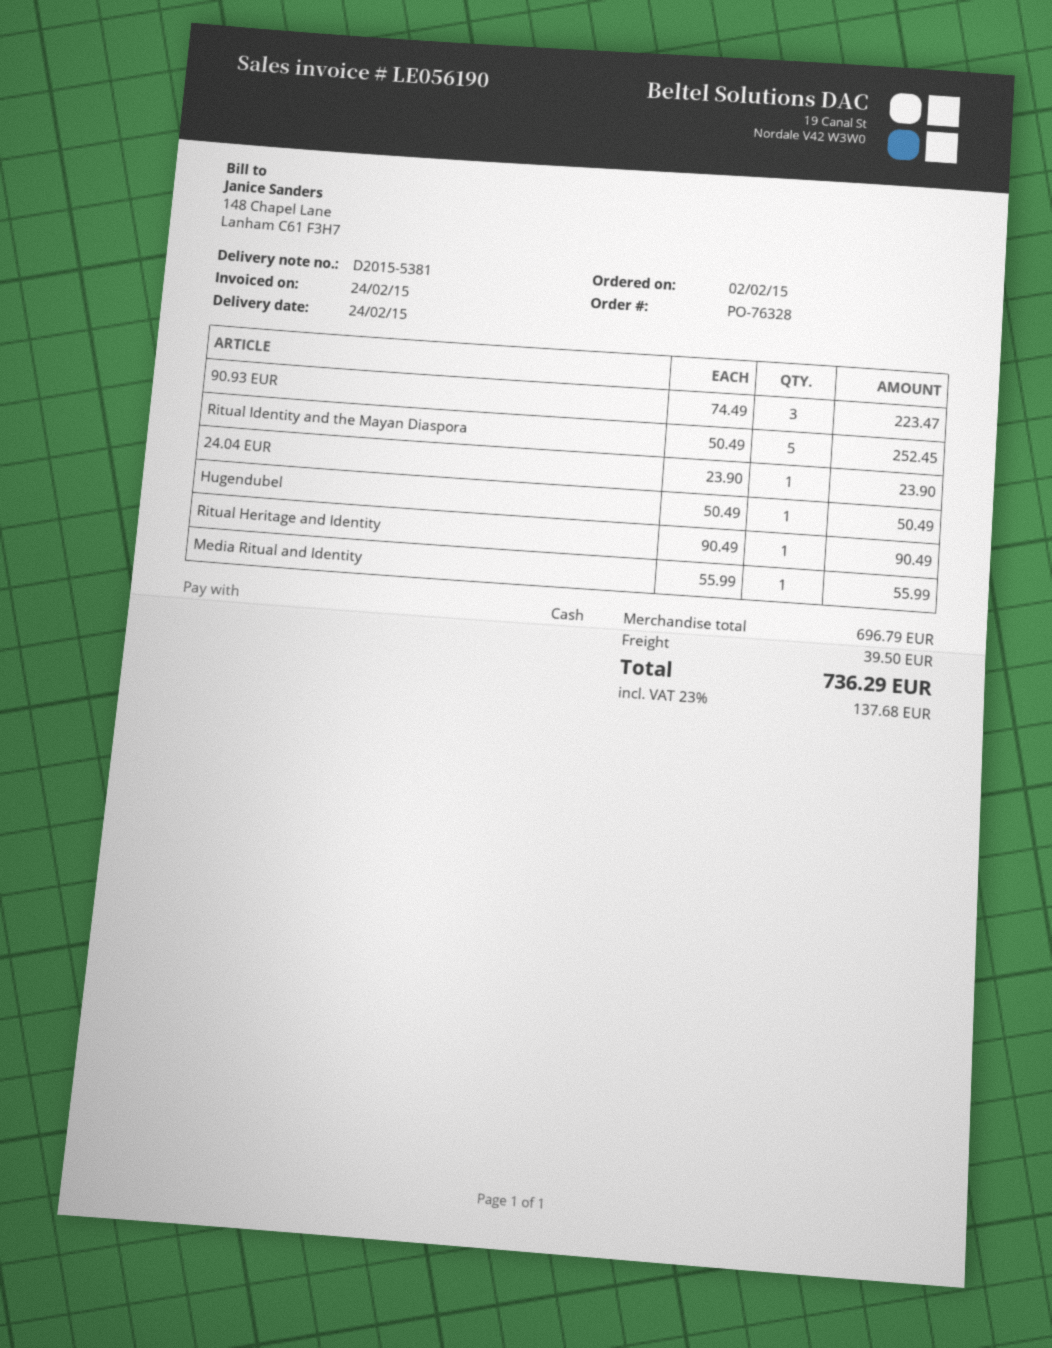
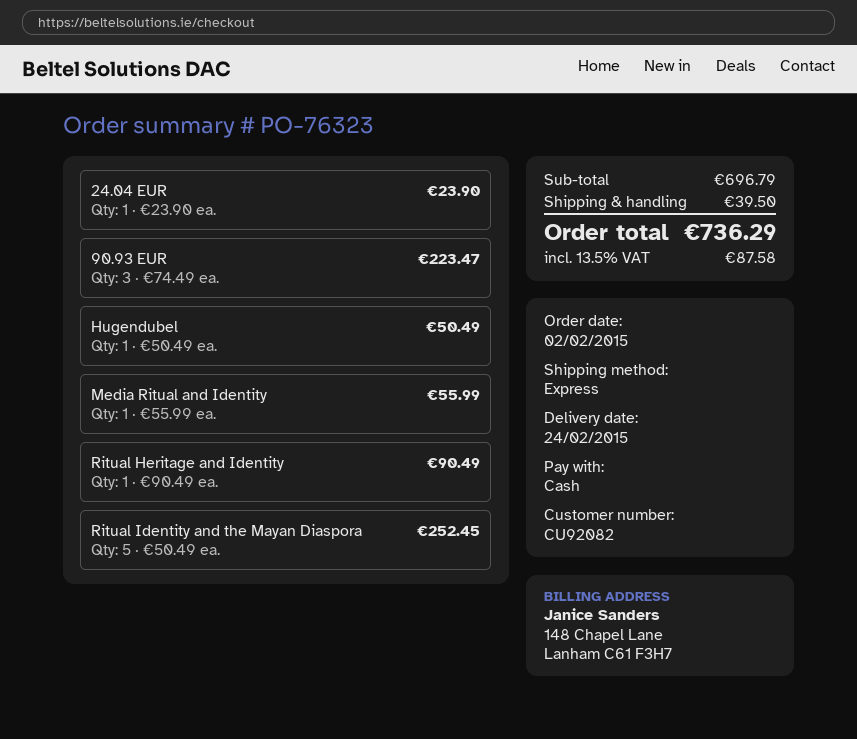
order number: PO-76328 -> PO-76323
tax: 23% = 137.68 -> 13.5% = 87.58

